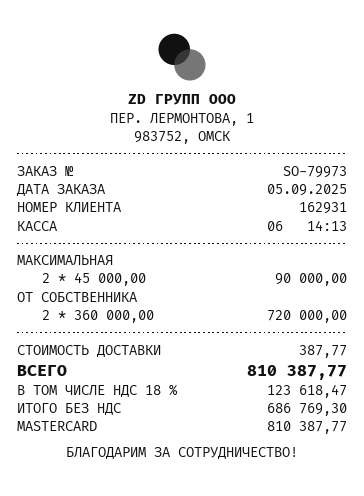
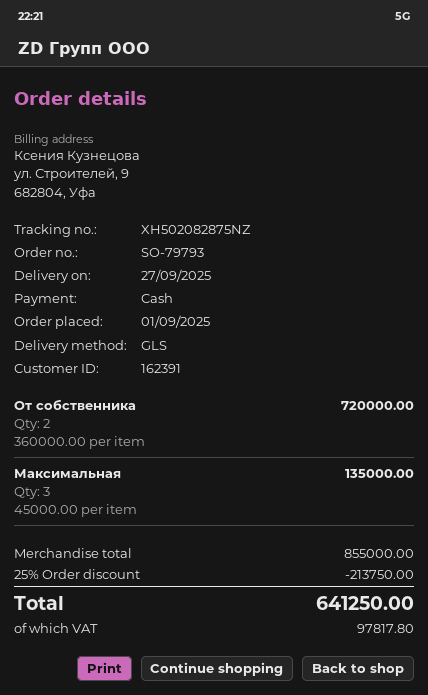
order number: SO-79973 -> SO-79793
order date: 2025-09-05 -> 2025-09-01
customer number: 162931 -> 162391
payment method: Mastercard -> cash
МАКСИМАЛЬНАЯ: 2 x 45000.00 = 90000.00 -> 3 x 45000.00 = 135000.00
discount: none -> 25% = 213750.00
shipping: 387.77 -> none
tax: 123618.47 -> 97817.80
total: 810387.77 -> 641250.00

